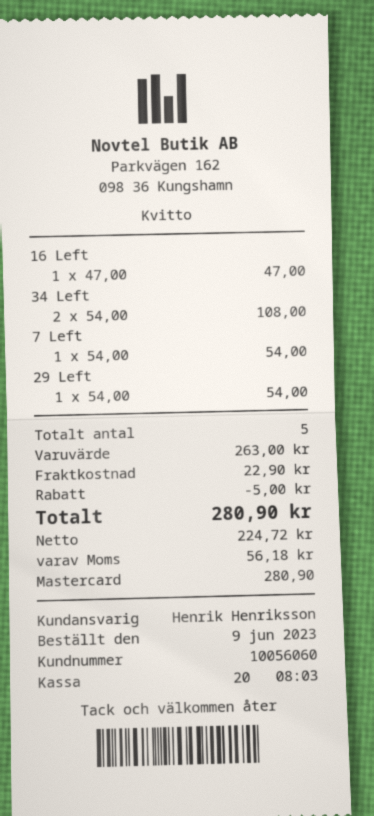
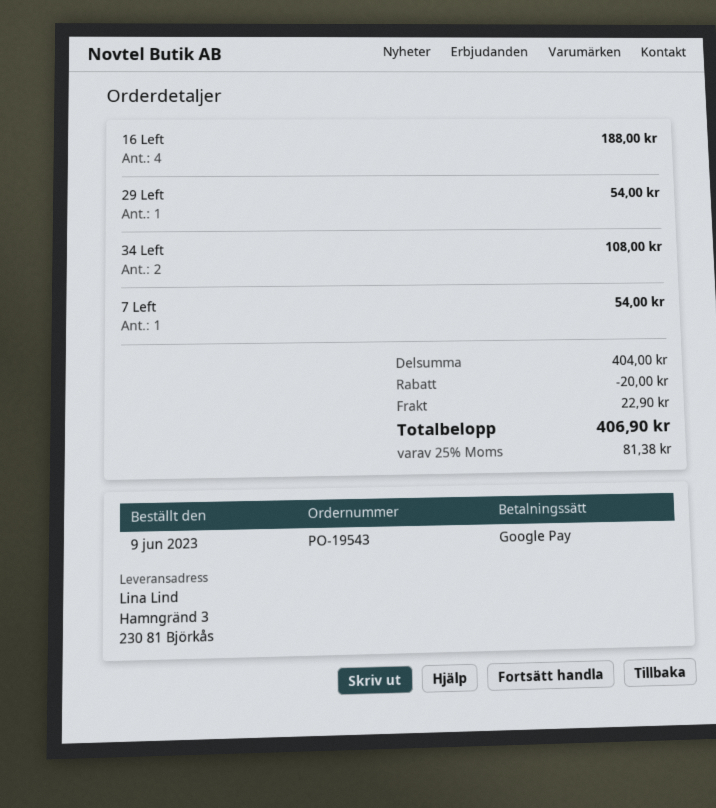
payment method: Mastercard -> Google Pay
16 Left: 1 for 47.00 -> 4 for 188.00
subtotal: 263.00 -> 404.00
discount: 5.00 -> 20.00
tax: 56.18 -> 81.38
total: 280.90 -> 406.90

